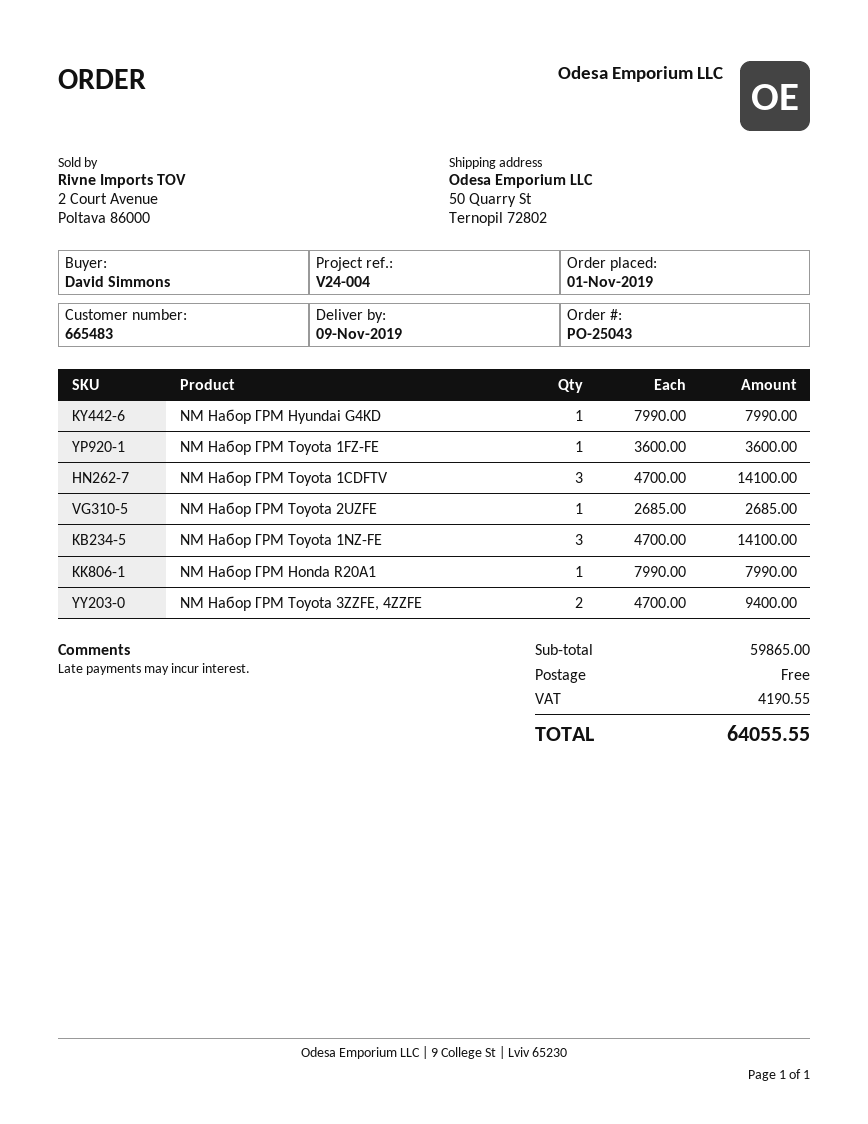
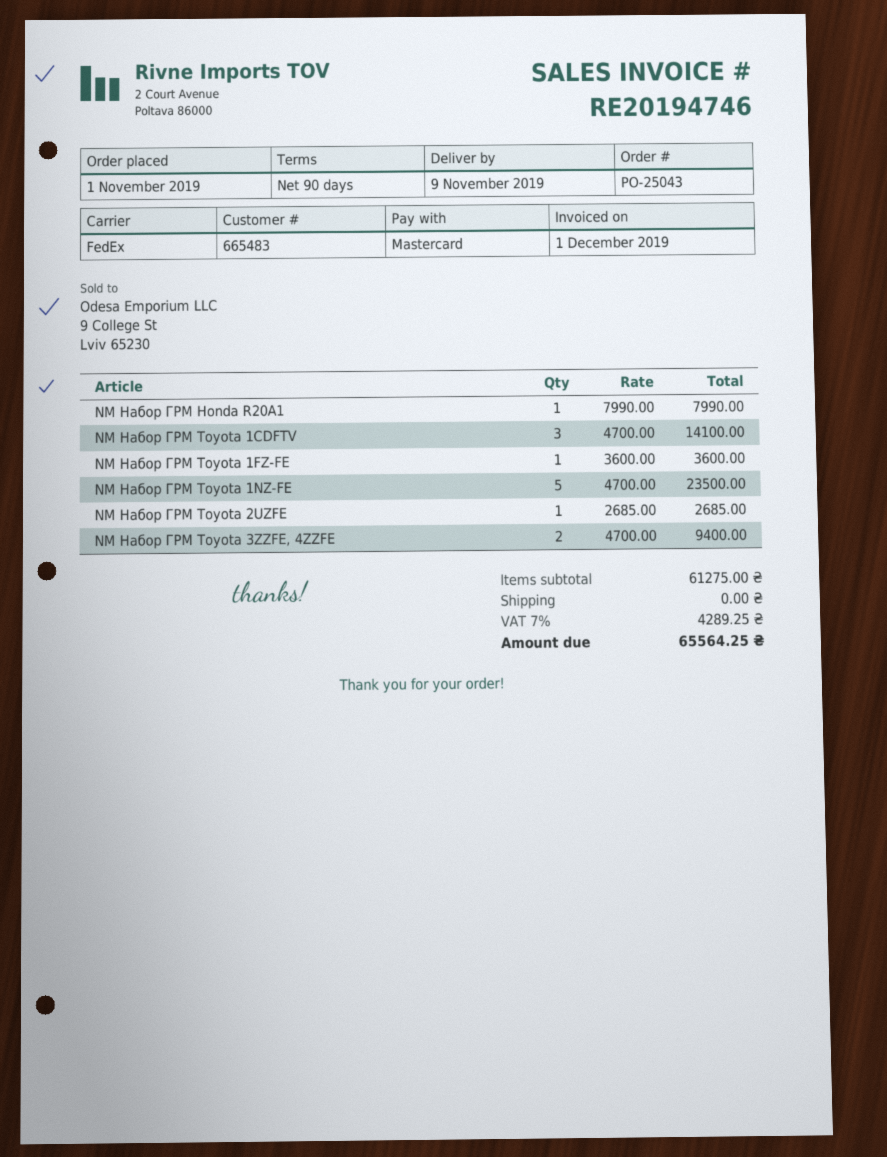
NM Набор ГРМ Hyundai G4KD: 1 x 7990.00 = 7990.00 -> none
NM Набор ГРМ Toyota 1NZ-FE: 3 x 4700.00 = 14100.00 -> 5 x 4700.00 = 23500.00
subtotal: 59865.00 -> 61275.00
tax: 4190.55 -> 4289.25
total: 64055.55 -> 65564.25

